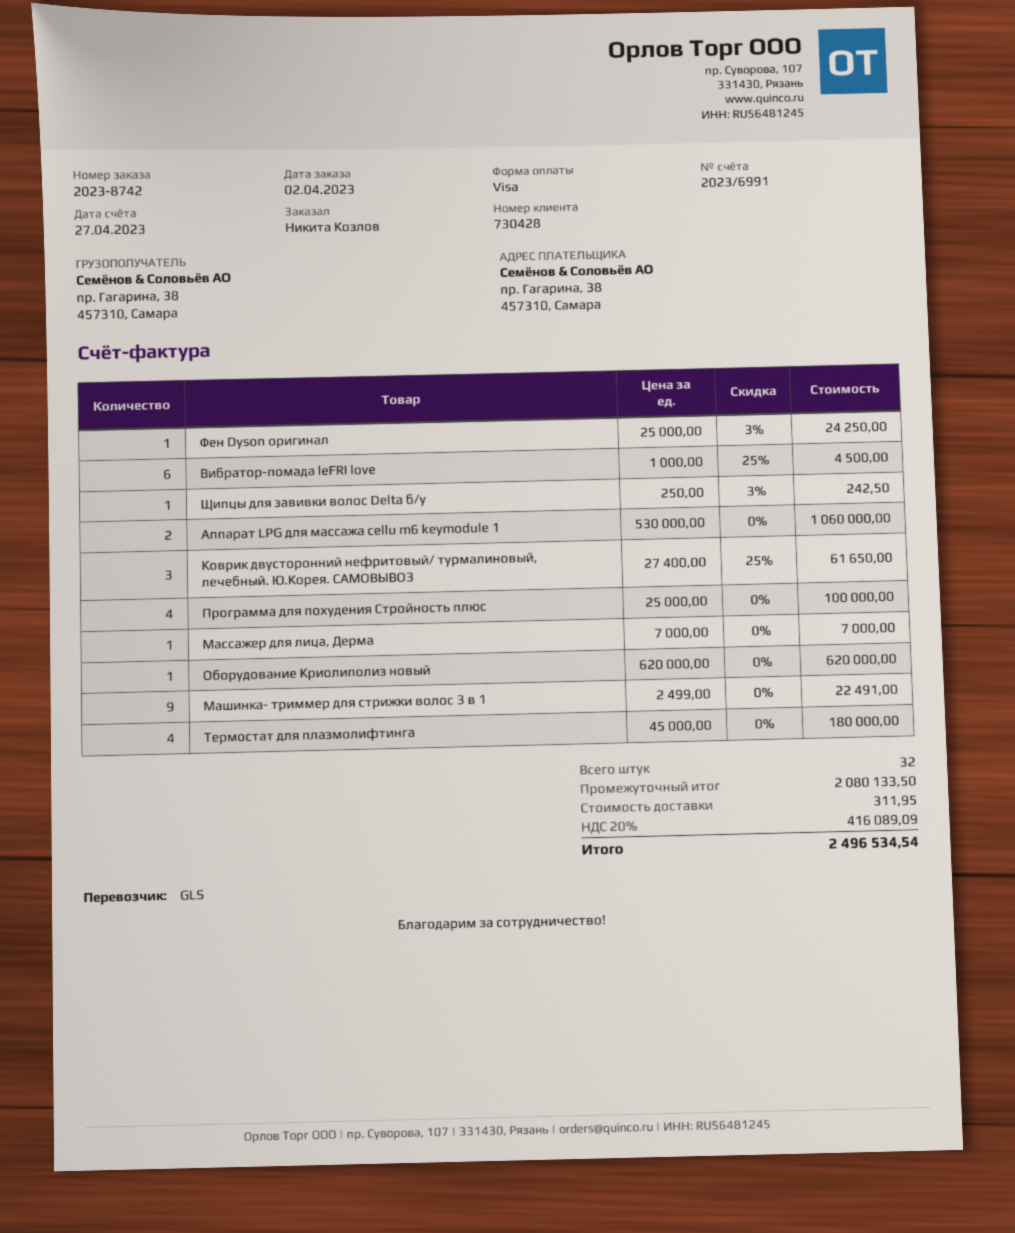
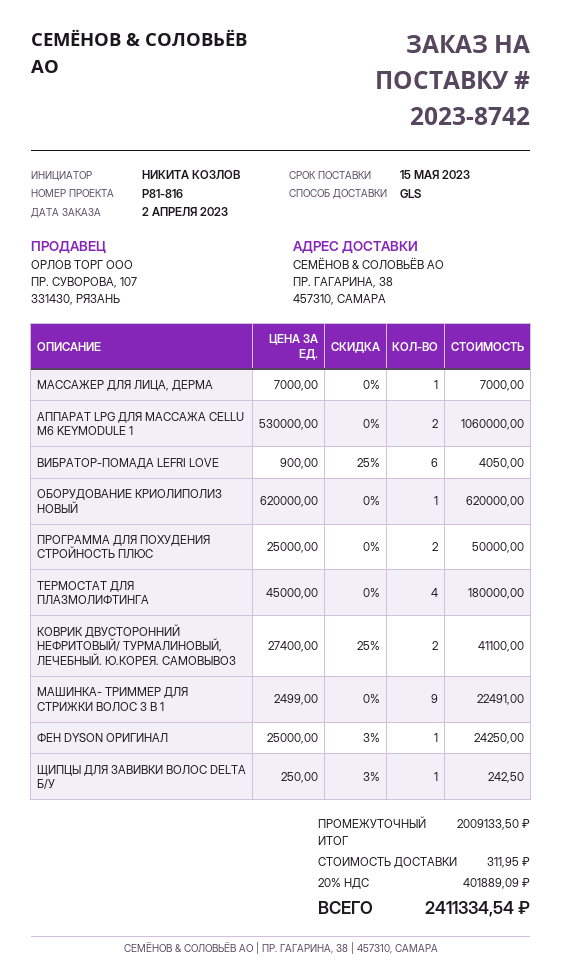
Вибратор-помада leFRI love: 6 x 1000.00 - 25% = 4500.00 -> 6 x 900.00 - 25% = 4050.00
Коврик двусторонний нефритовый/ турмалиновый, лечебный. Ю.Корея. САМОВЫВОЗ: 3 x 27400.00 - 25% = 61650.00 -> 2 x 27400.00 - 25% = 41100.00
Программа для похудения Стройность плюс: 4 x 25000.00 = 100000.00 -> 2 x 25000.00 = 50000.00
subtotal: 2080133.50 -> 2009133.50
tax: 20% = 416089.09 -> 20% = 401889.09
total: 2496534.54 -> 2411334.54

